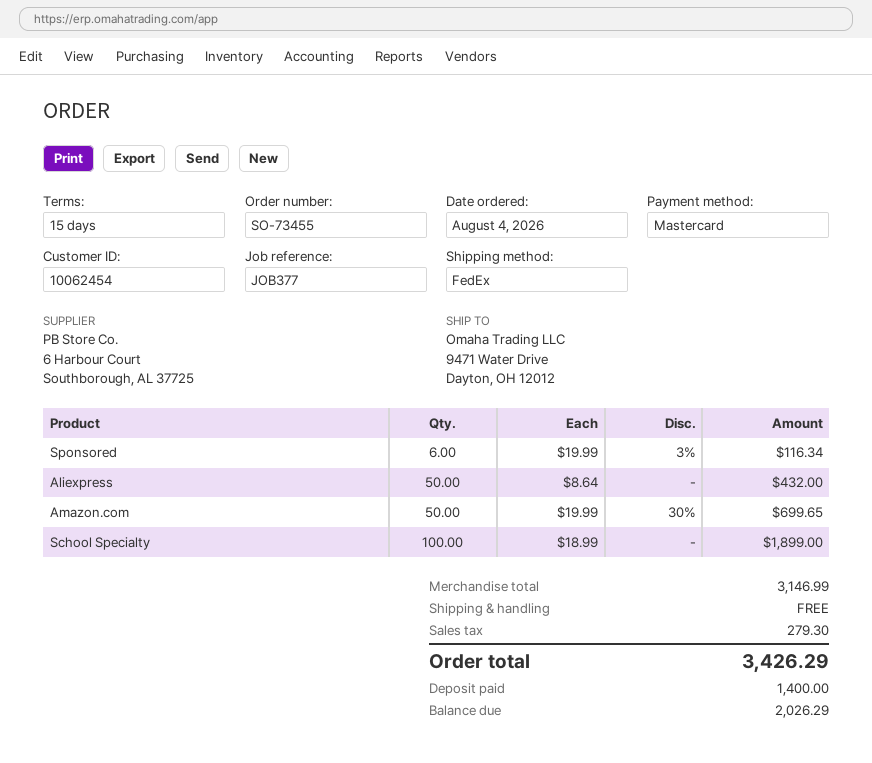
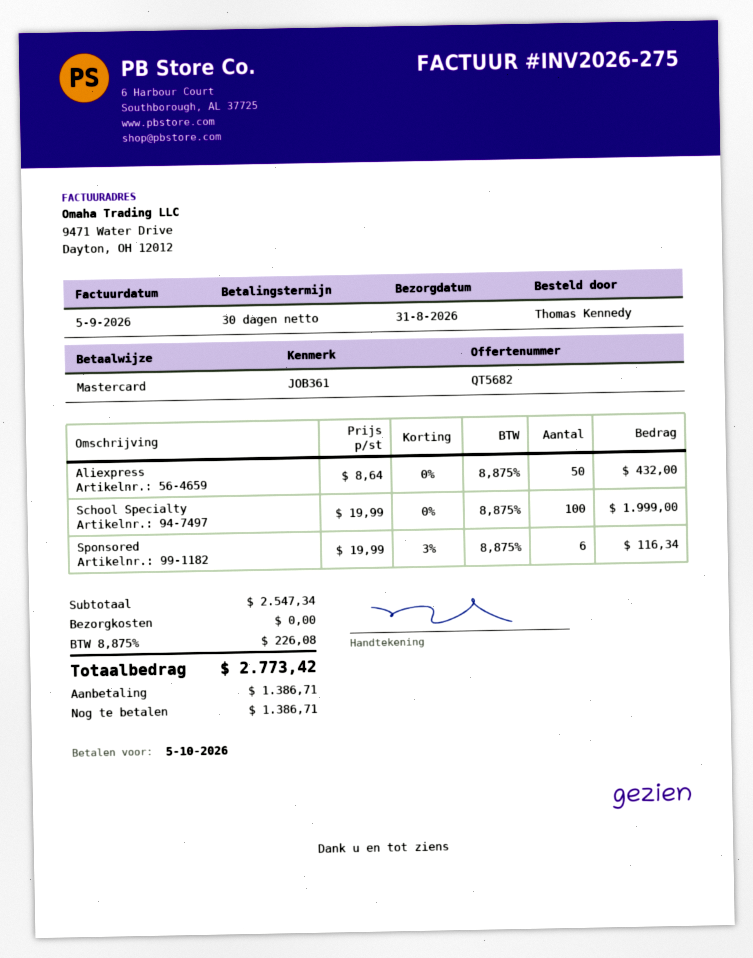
payment terms: 15 days -> 30 days
reference: JOB377 -> JOB361
Amazon.com: 50 x 19.99 - 30% = 699.65 -> none
School Specialty: 100 x 18.99 = 1899.00 -> 100 x 19.99 = 1999.00
subtotal: 3146.99 -> 2547.34
tax: 279.30 -> 226.08
total: 3426.29 -> 2773.42
deposit: 1400.00 -> 1386.71
balance: 2026.29 -> 1386.71

